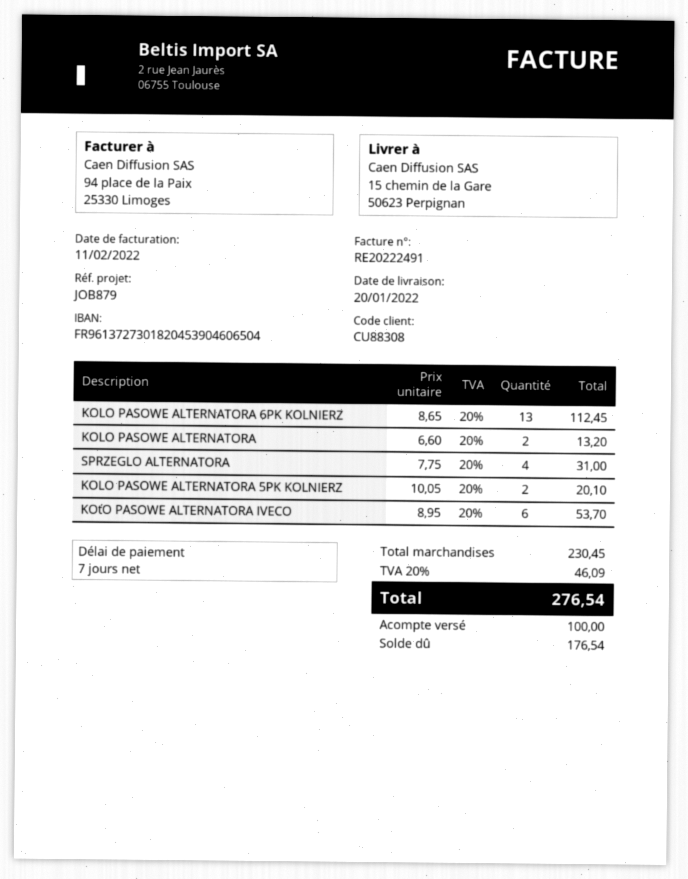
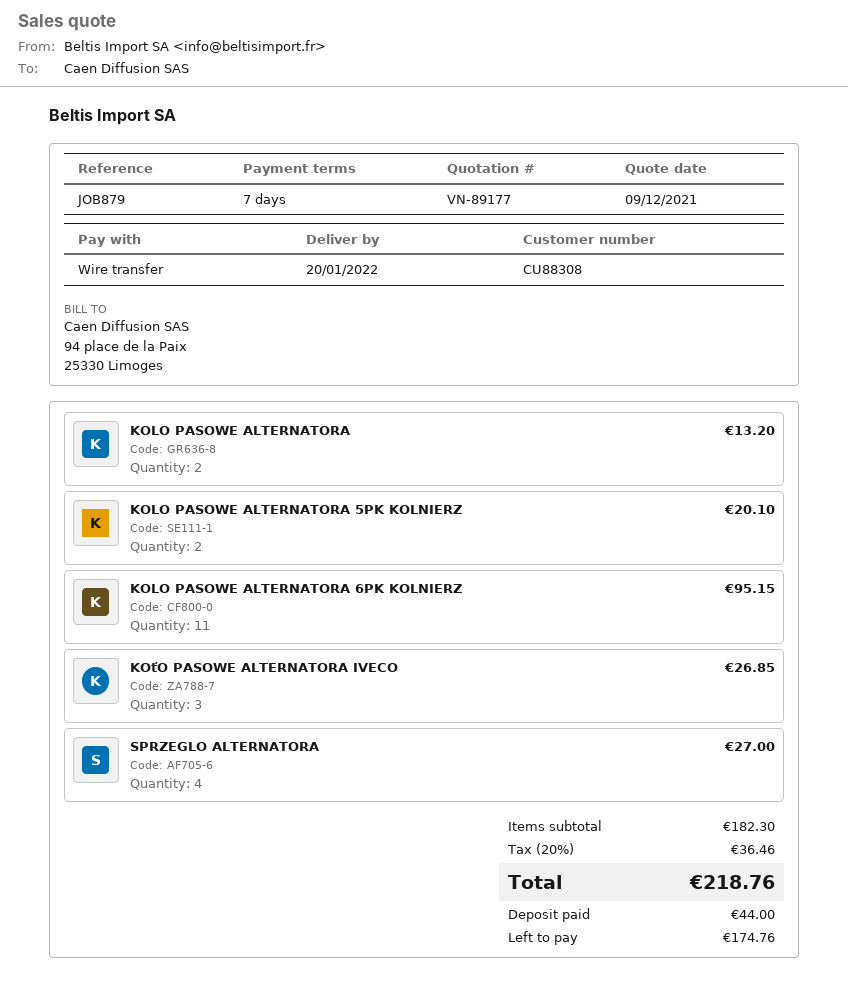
KOLO PASOWE ALTERNATORA 6PK KOLNIERZ: 13 for 112.45 -> 11 for 95.15
SPRZEGLO ALTERNATORA: 4 for 31.00 -> 4 for 27.00
KOťO PASOWE ALTERNATORA IVECO: 6 for 53.70 -> 3 for 26.85
subtotal: 230.45 -> 182.30
tax: 20% = 46.09 -> 20% = 36.46
total: 276.54 -> 218.76
deposit: 100.00 -> 44.00
balance: 176.54 -> 174.76

